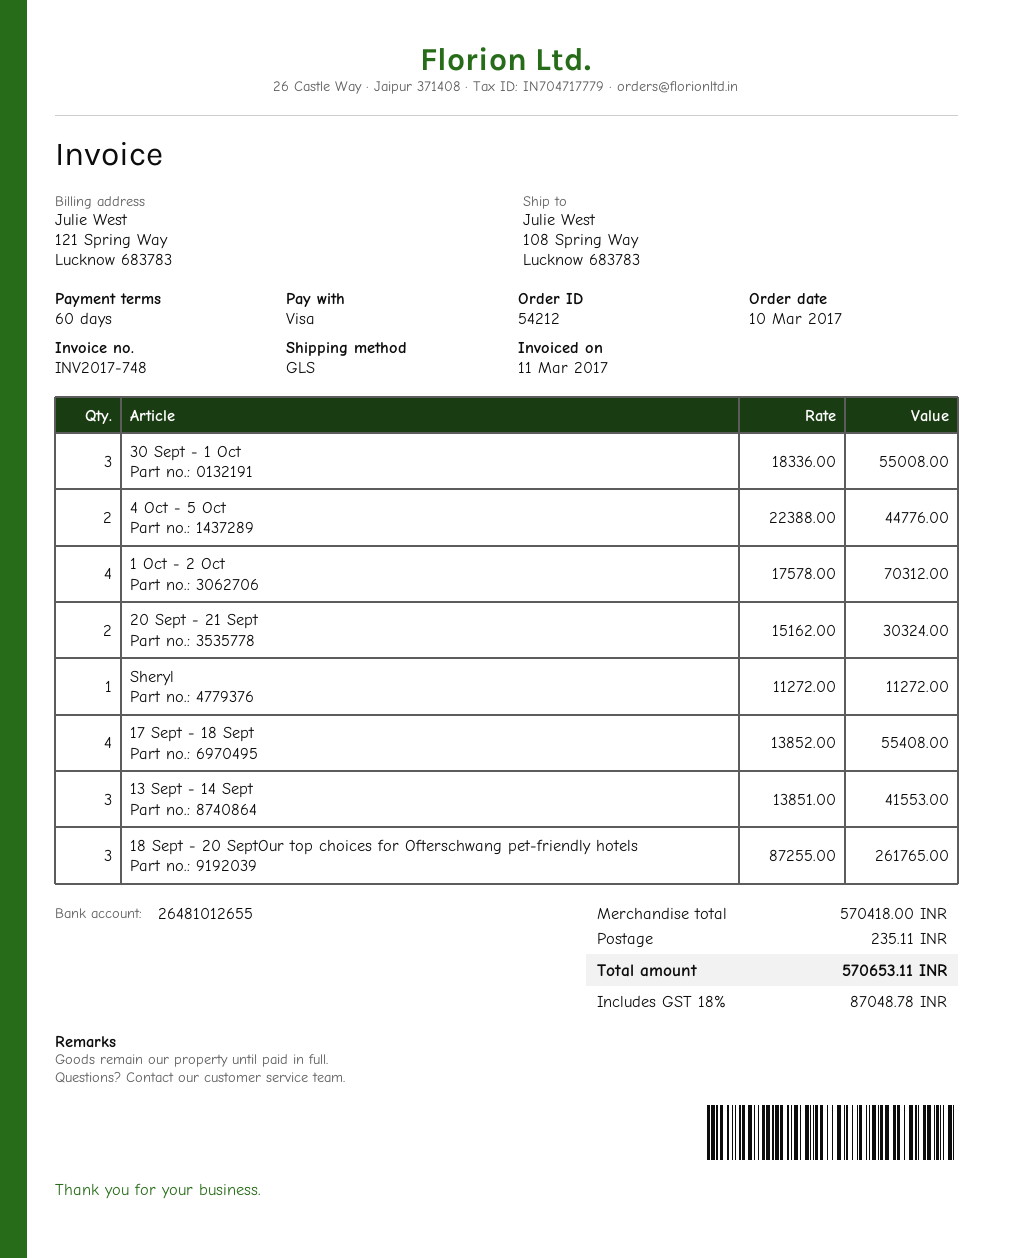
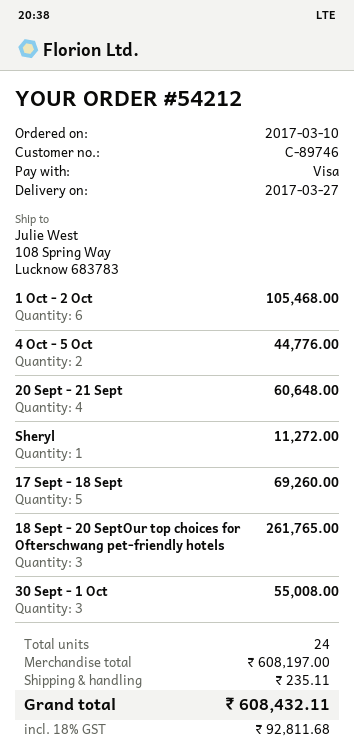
1 Oct - 2 Oct: 4 for 70312.00 -> 6 for 105468.00
20 Sept - 21 Sept: 2 for 30324.00 -> 4 for 60648.00
17 Sept - 18 Sept: 4 for 55408.00 -> 5 for 69260.00
13 Sept - 14 Sept: 3 for 41553.00 -> none
subtotal: 570418.00 -> 608197.00
tax: 18% = 87048.78 -> 18% = 92811.68
total: 570653.11 -> 608432.11

